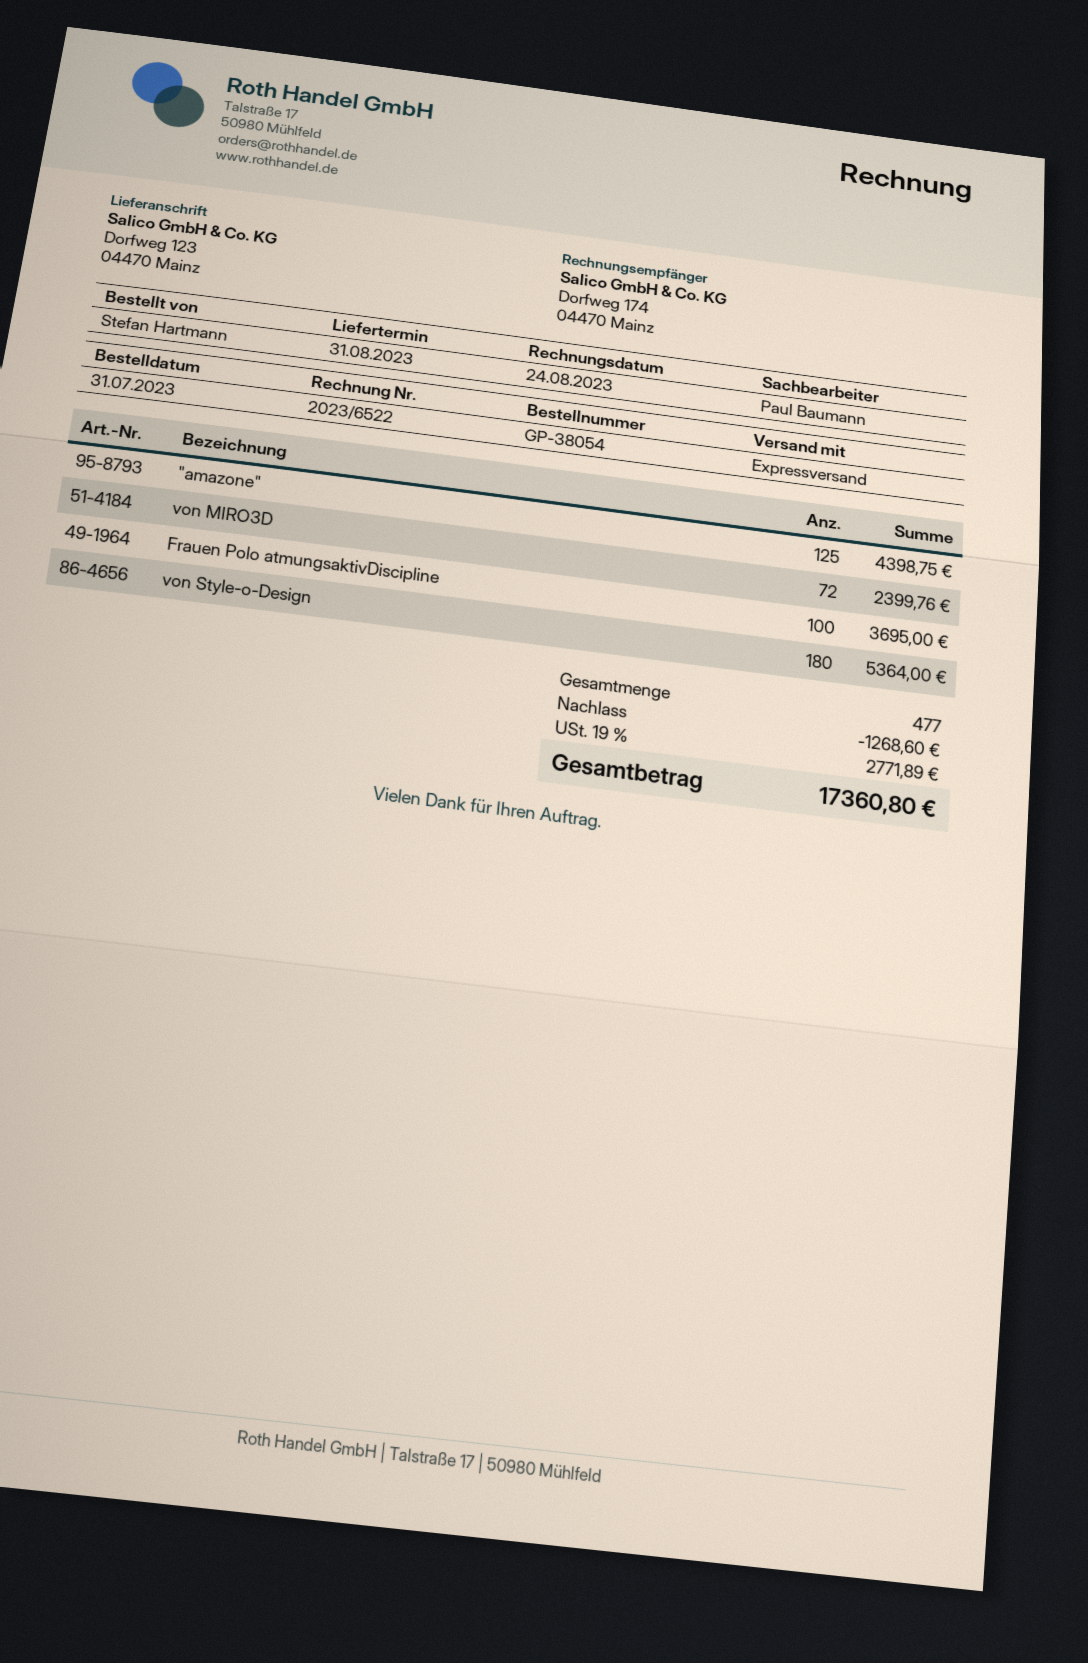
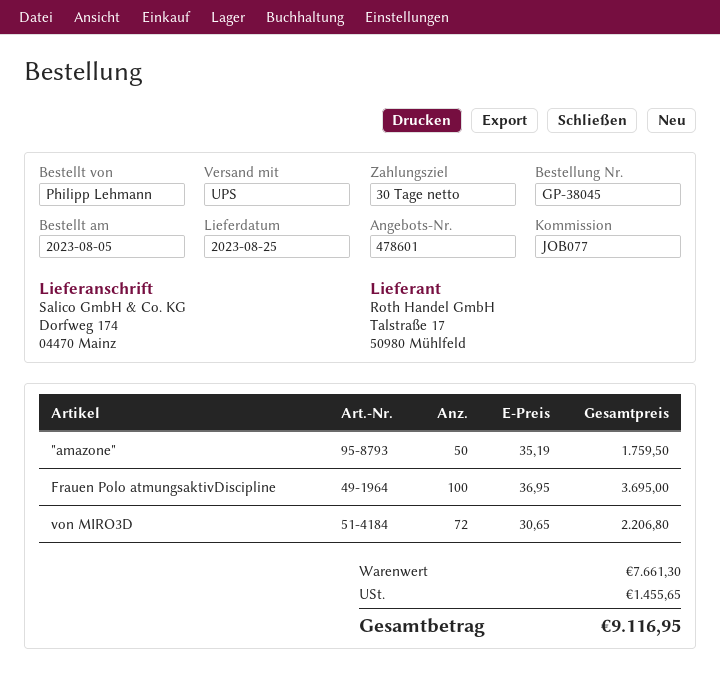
order number: GP-38054 -> GP-38045
order date: 2023-07-31 -> 2023-08-05
delivery date: 2023-08-31 -> 2023-08-25
ordered by: Stefan Hartmann -> Philipp Lehmann
shipping method: express -> UPS
ship to: Dorfweg 123, 04470 Mainz -> Dorfweg 174, 04470 Mainz
"amazone": 125 for 4398.75 -> 50 for 1759.50
von MIRO3D: 72 for 2399.76 -> 72 for 2206.80
von Style-o-Design: 180 for 5364.00 -> none
discount: 1268.60 -> none
tax: 2771.89 -> 1455.65
total: 17360.80 -> 9116.95

